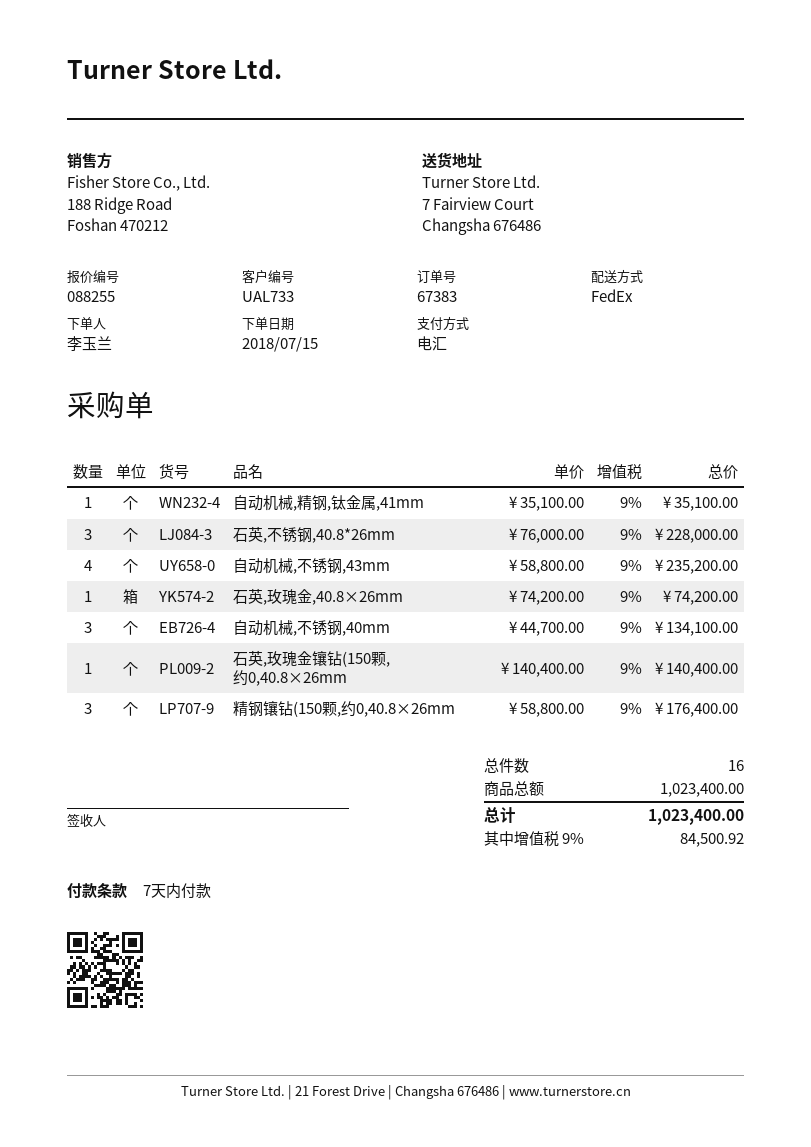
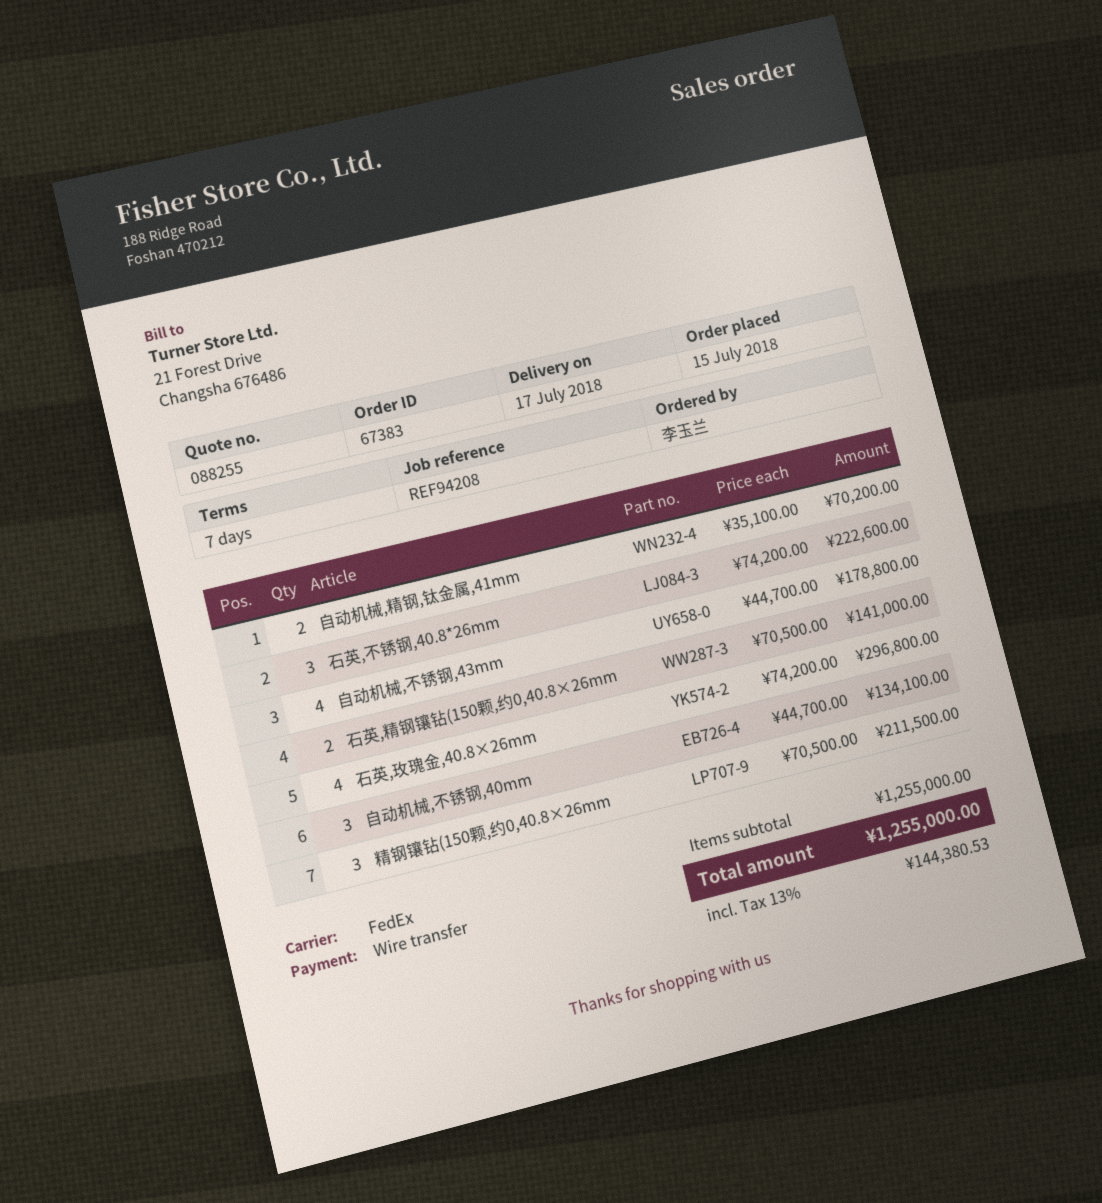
自动机械,精钢,钛金属,41mm: 1 x 35100.00 = 35100.00 -> 2 x 35100.00 = 70200.00
石英,不锈钢,40.8*26mm: 3 x 76000.00 = 228000.00 -> 3 x 74200.00 = 222600.00
自动机械,不锈钢,43mm: 4 x 58800.00 = 235200.00 -> 4 x 44700.00 = 178800.00
石英,玫瑰金,40.8×26mm: 1 x 74200.00 = 74200.00 -> 4 x 74200.00 = 296800.00
石英,玫瑰金镶钻(150颗,约0,40.8×26mm: 1 x 140400.00 = 140400.00 -> none
精钢镶钻(150颗,约0,40.8×26mm: 3 x 58800.00 = 176400.00 -> 3 x 70500.00 = 211500.00
石英,精钢镶钻(150颗,约0,40.8×26mm: none -> 2 x 70500.00 = 141000.00
subtotal: 1023400.00 -> 1255000.00
tax: 9% = 84500.92 -> 13% = 144380.53
total: 1023400.00 -> 1255000.00

